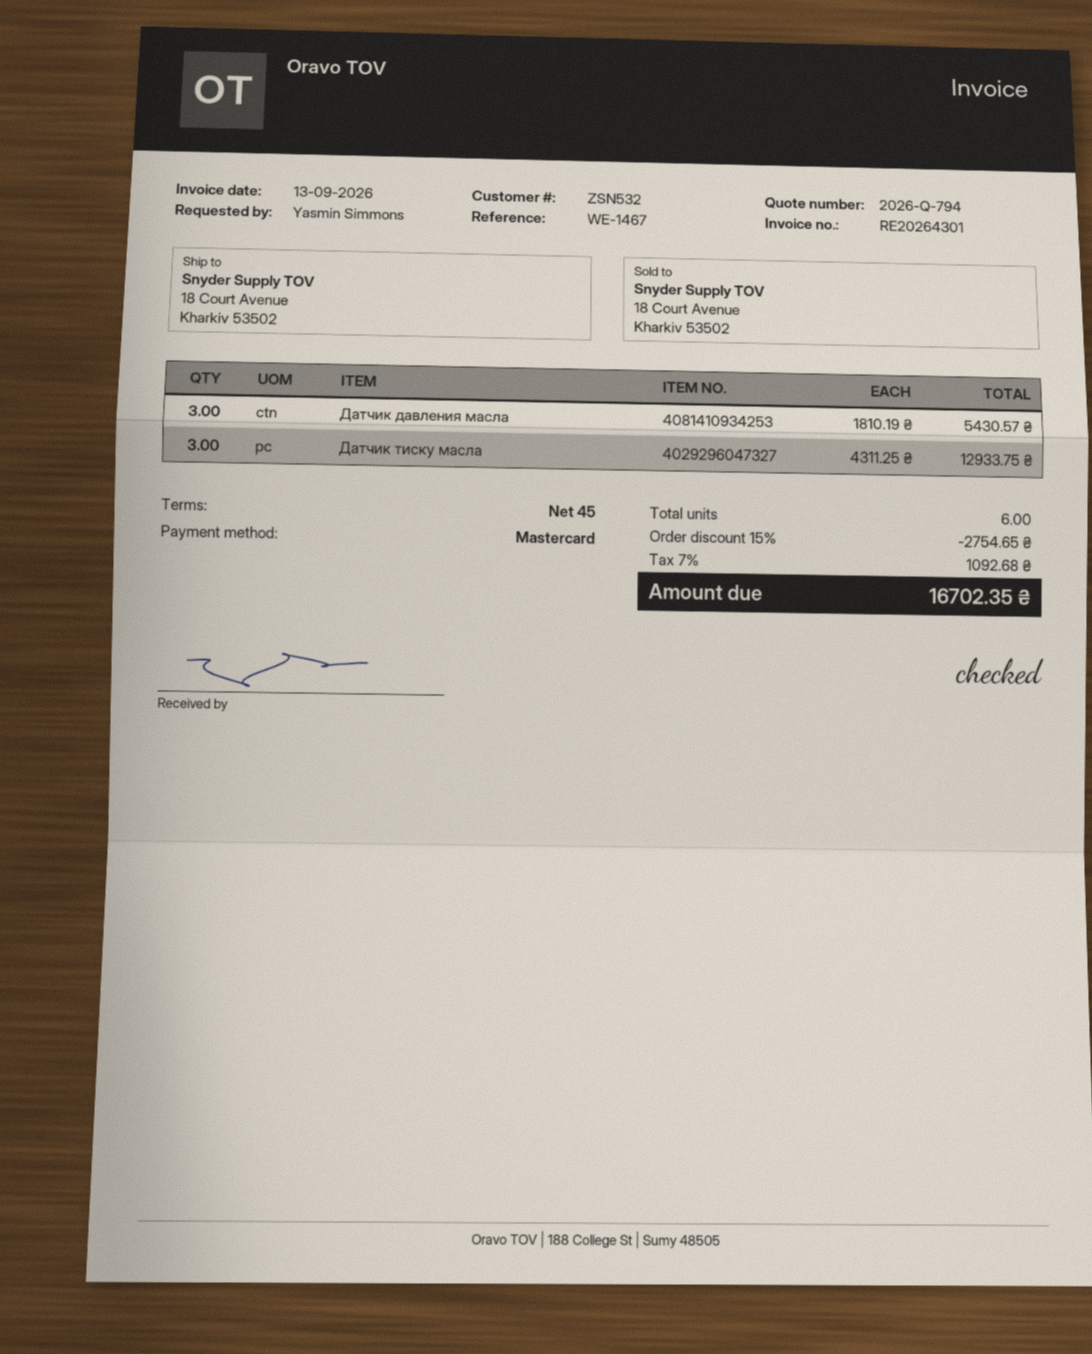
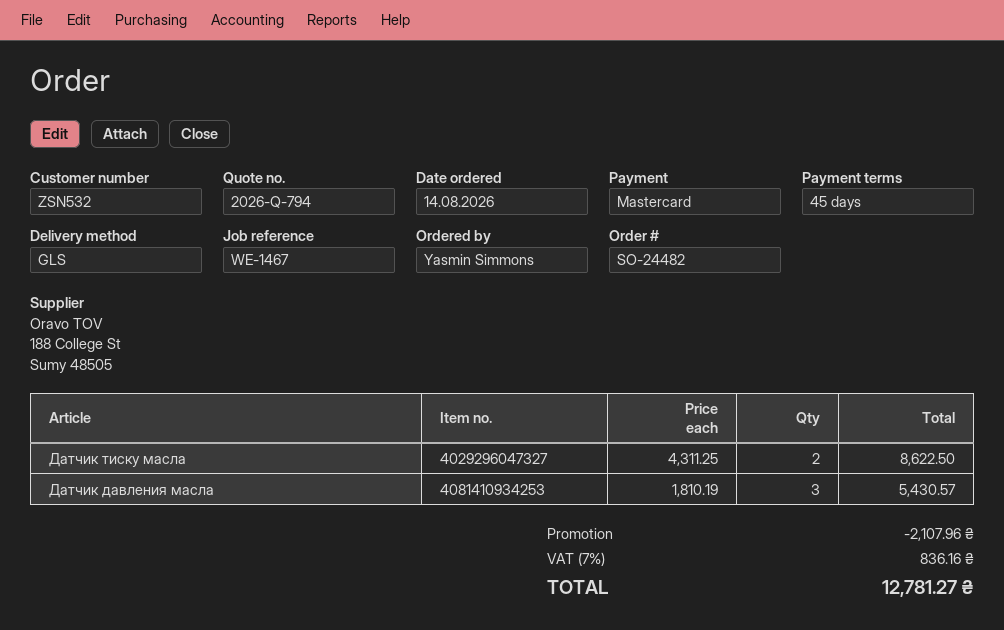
Датчик тиску масла: 3 x 4311.25 = 12933.75 -> 2 x 4311.25 = 8622.50
discount: 2754.65 -> 2107.96
tax: 7% = 1092.68 -> 7% = 836.16
total: 16702.35 -> 12781.27

